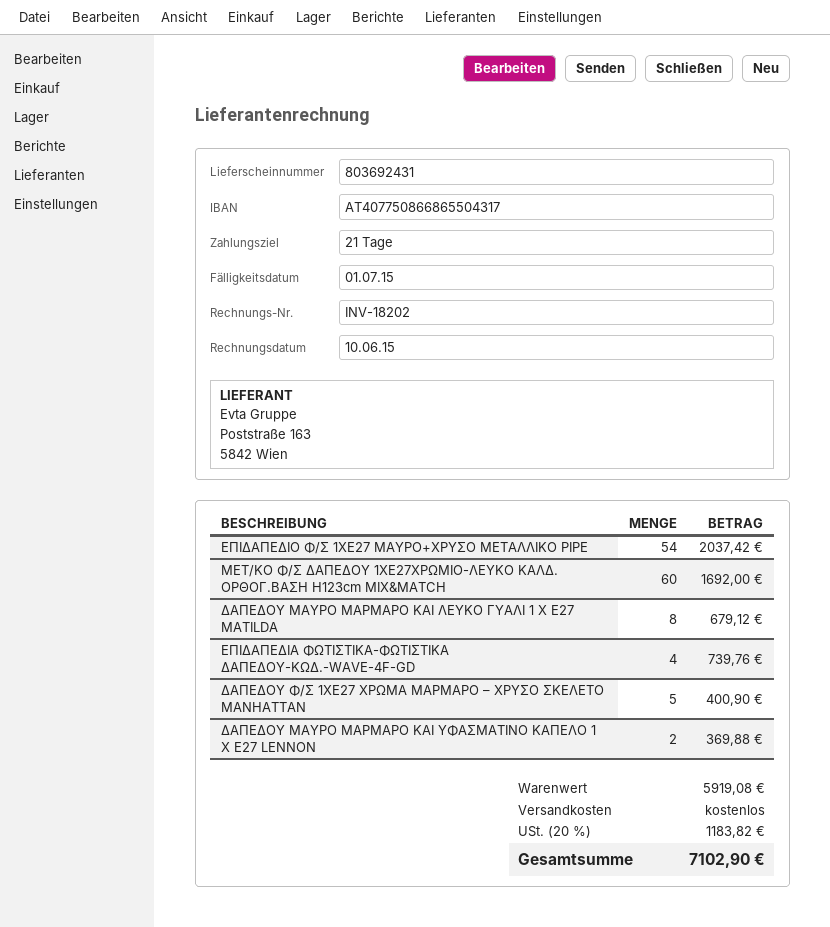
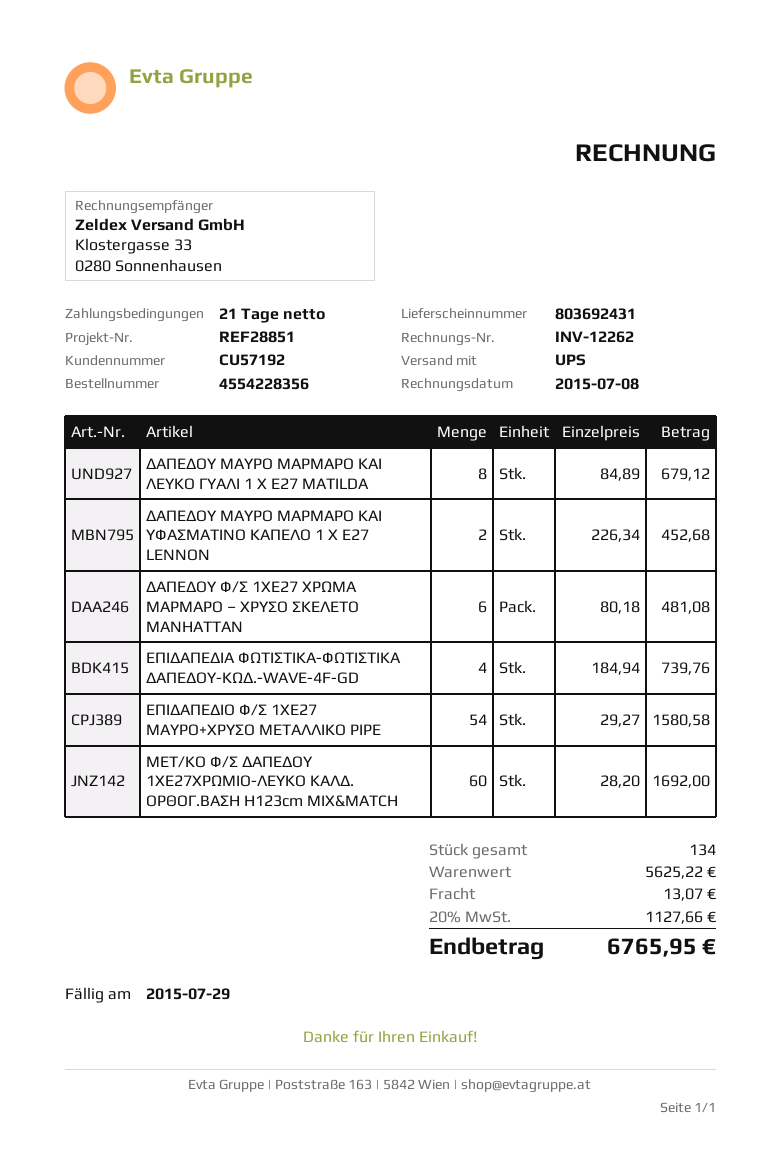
invoice number: INV-18202 -> INV-12262
invoice date: 2015-06-10 -> 2015-07-08
due date: 2015-07-01 -> 2015-07-29
ΕΠΙΔΑΠΕΔΙΟ Φ/Σ 1ΧΕ27 ΜΑΥΡΟ+ΧΡΥΣΟ ΜΕΤΑΛΛΙΚΟ PIPE: 54 for 2037.42 -> 54 for 1580.58
ΔΑΠΕΔΟΥ Φ/Σ 1ΧΕ27 ΧΡΩΜΑ ΜΑΡΜΑΡΟ – ΧΡΥΣΟ ΣΚΕΛΕΤΟ MANHATTAN: 5 for 400.90 -> 6 for 481.08
ΔΑΠΕΔΟΥ ΜΑΥΡΟ ΜΑΡΜΑΡΟ ΚΑΙ ΥΦΑΣΜΑΤΙΝΟ ΚΑΠΕΛΟ 1 Χ Ε27 LENNON: 2 for 369.88 -> 2 for 452.68
subtotal: 5919.08 -> 5625.22
shipping: 0.00 -> 13.07
tax: 20% = 1183.82 -> 20% = 1127.66
total: 7102.90 -> 6765.95

